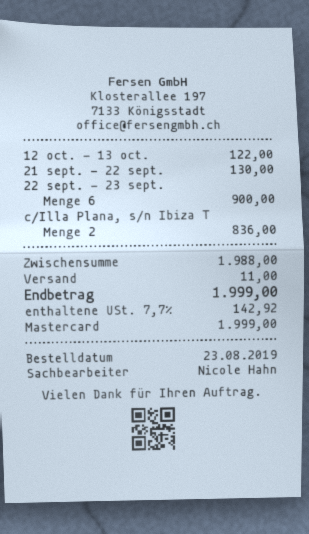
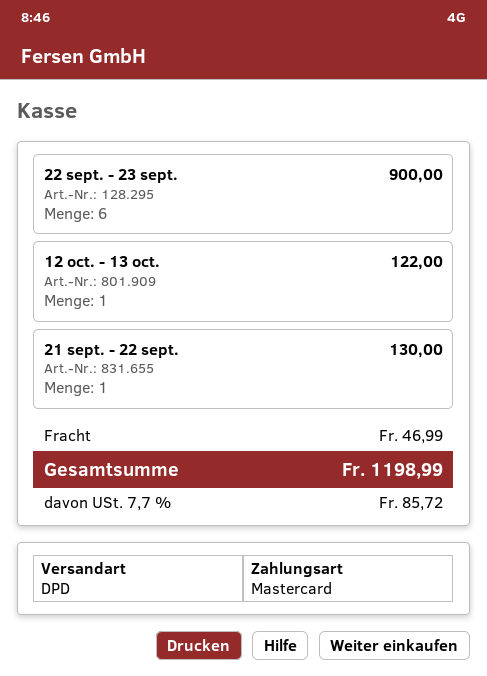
c/Illa Plana, s/n Ibiza T: 2 for 836.00 -> none
shipping: 11.00 -> 46.99
tax: 7.7% = 142.92 -> 7.7% = 85.72
total: 1999.00 -> 1198.99

